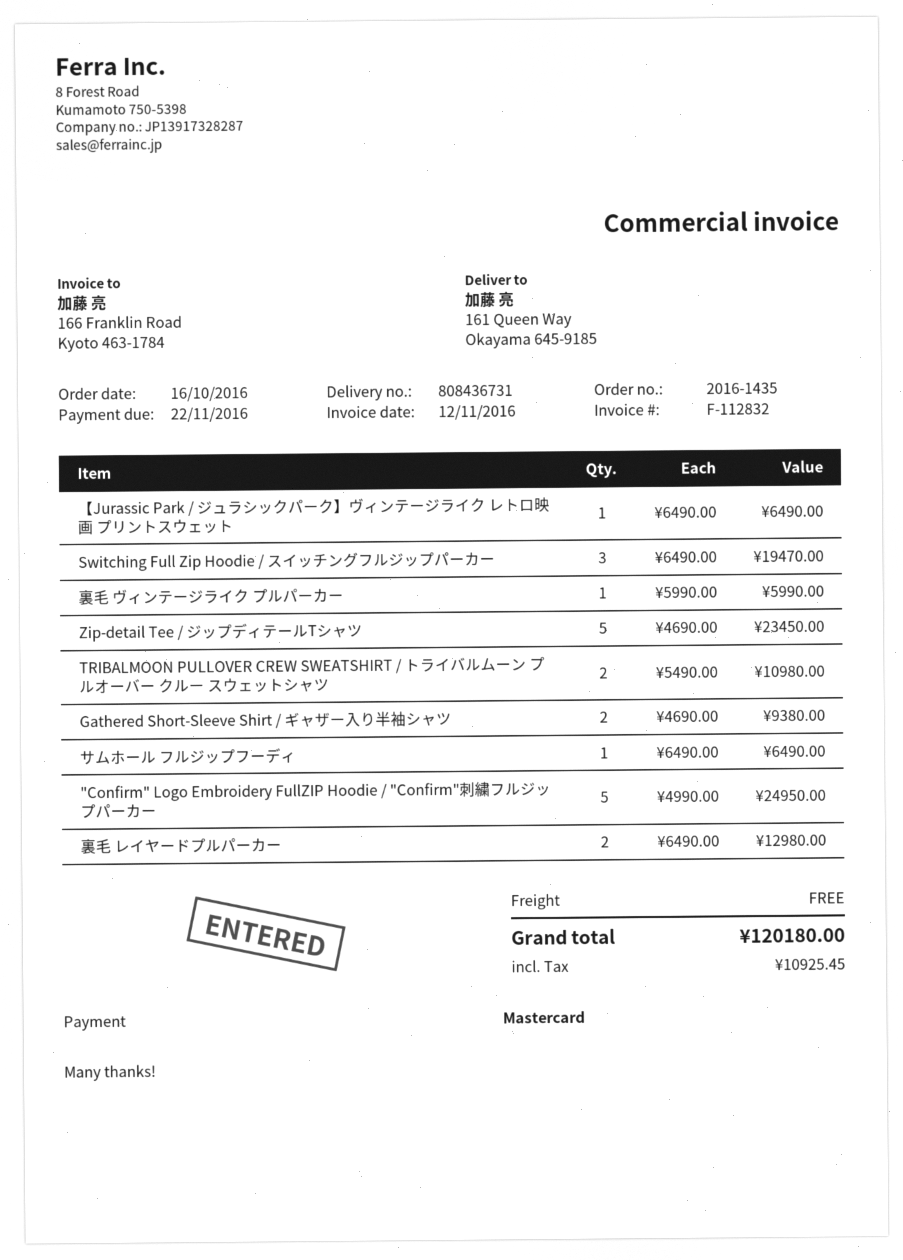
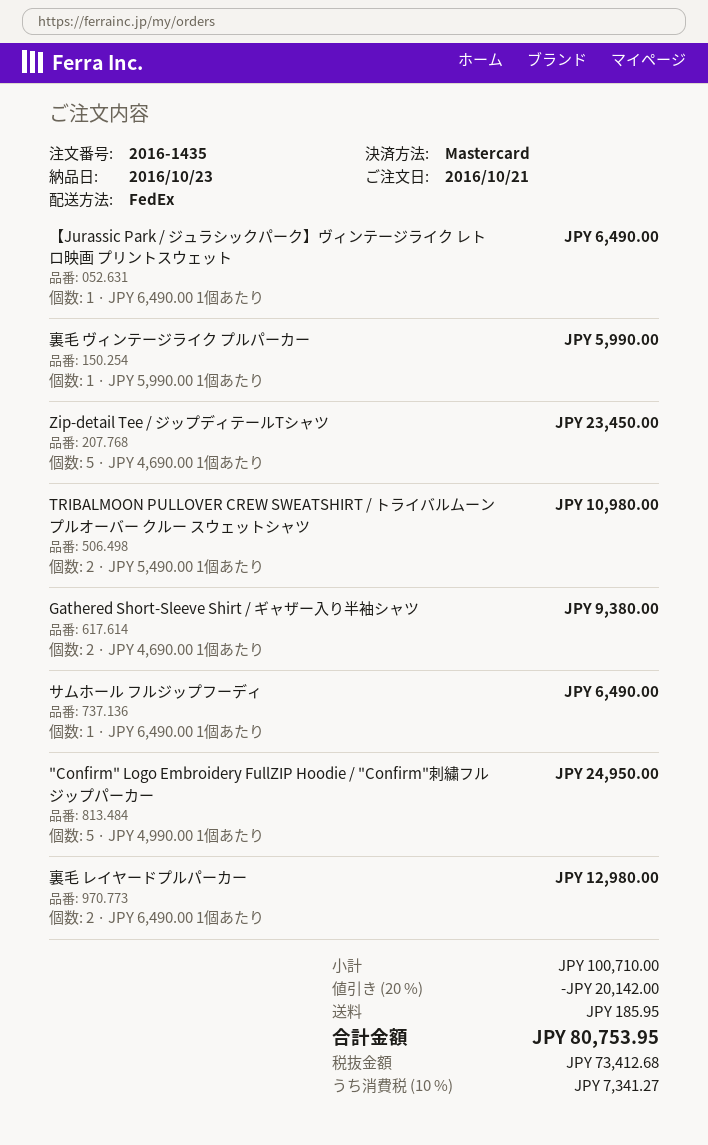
order date: 2016-10-16 -> 2016-10-21
Switching Full Zip Hoodie / スイッチングフルジップパーカー: 3 x 6490.00 = 19470.00 -> none
discount: none -> 20% = 20142.00
shipping: 0.00 -> 185.95
tax: 10925.45 -> 7341.27
total: 120180.00 -> 80753.95

